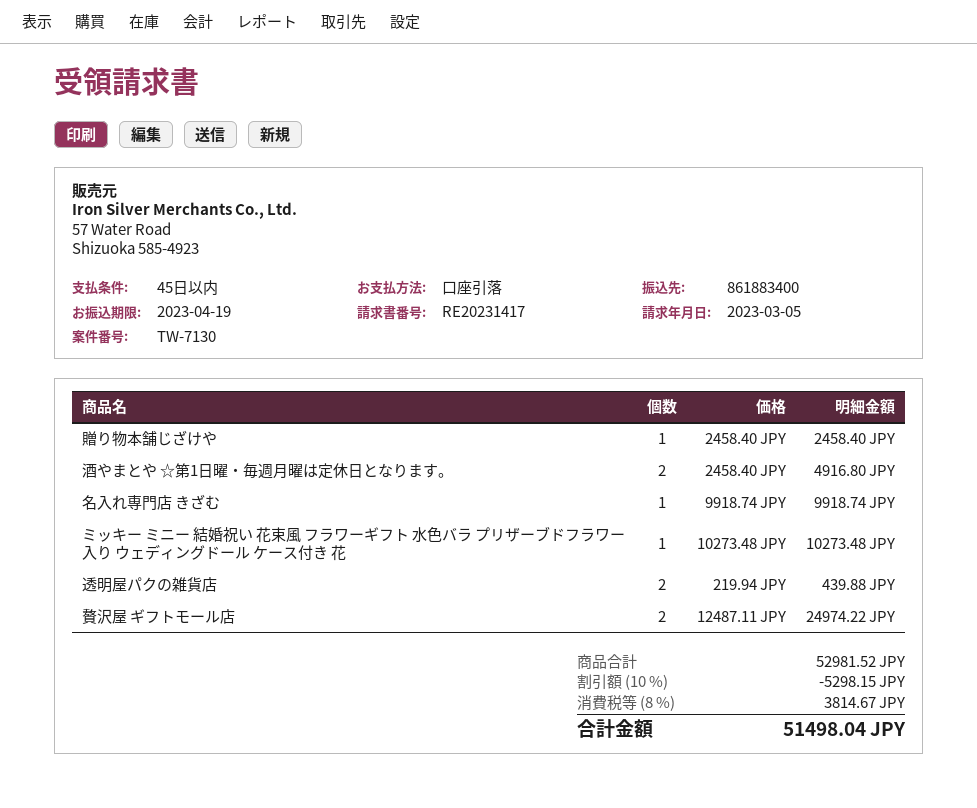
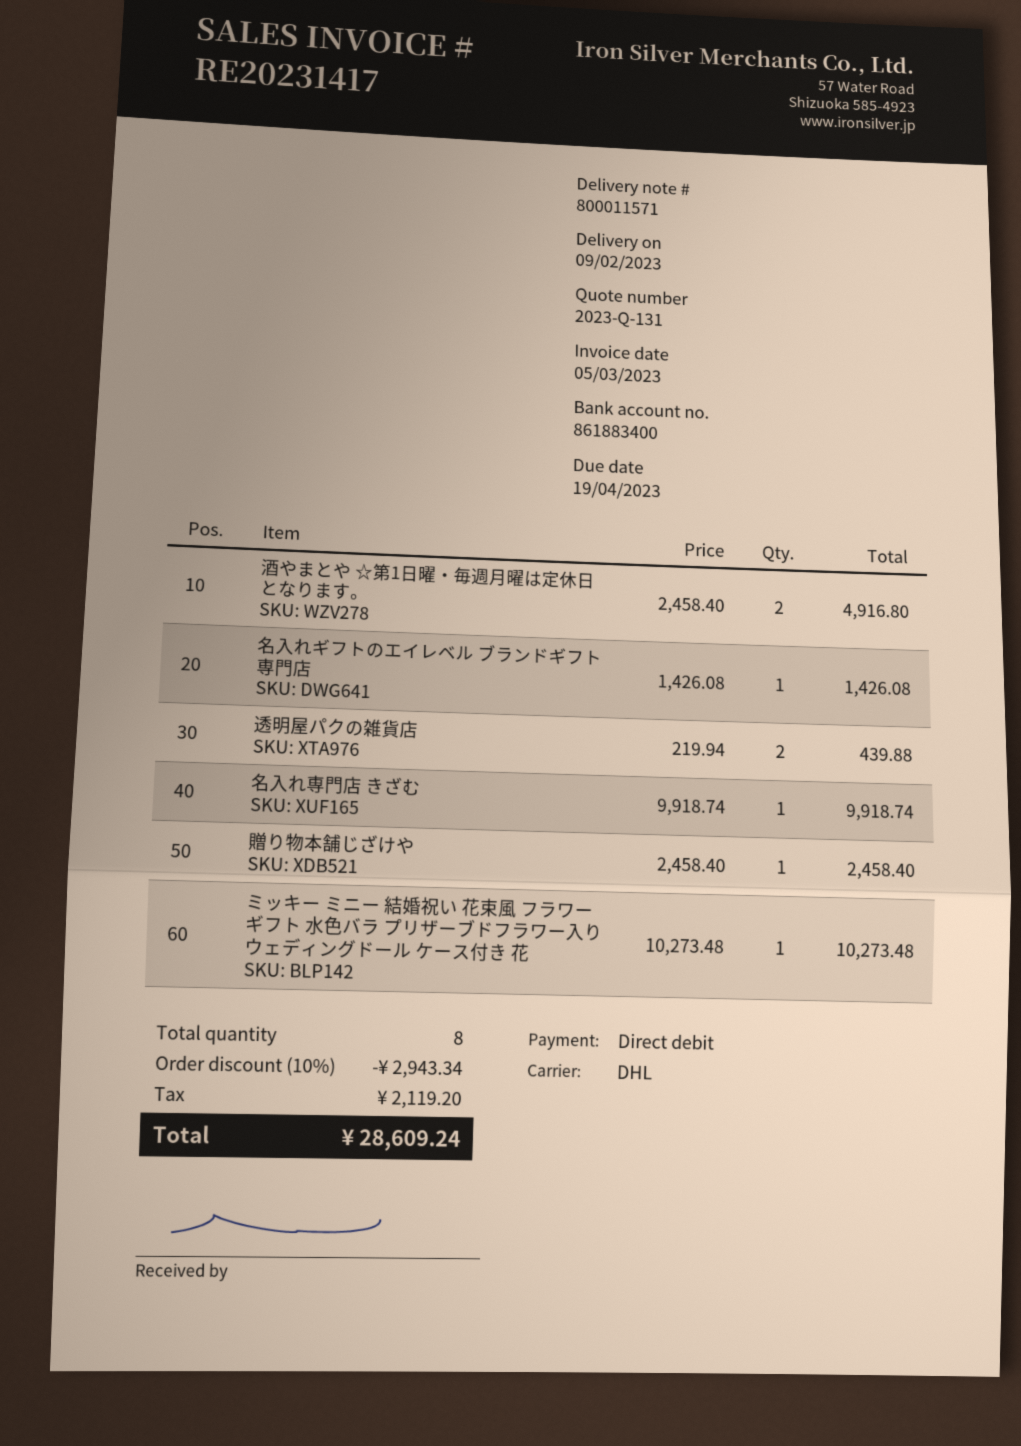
贅沢屋 ギフトモール店: 2 x 12487.11 = 24974.22 -> none
名入れギフトのエイレベル ブランドギフト専門店: none -> 1 x 1426.08 = 1426.08
discount: 10% = 5298.15 -> 10% = 2943.34
tax: 3814.67 -> 2119.20
total: 51498.04 -> 28609.24

